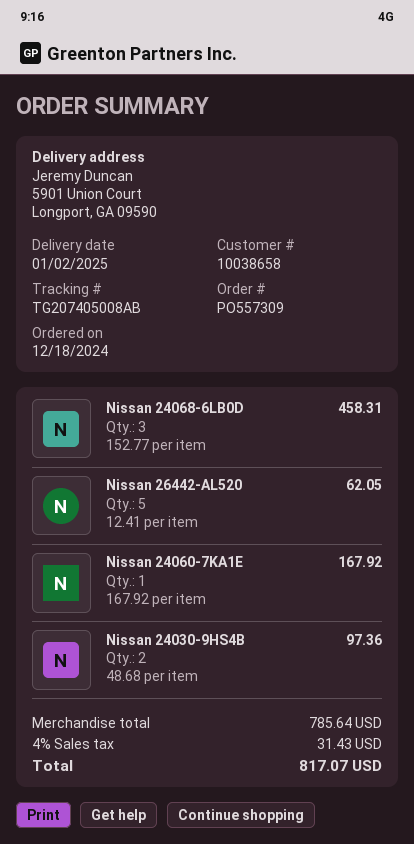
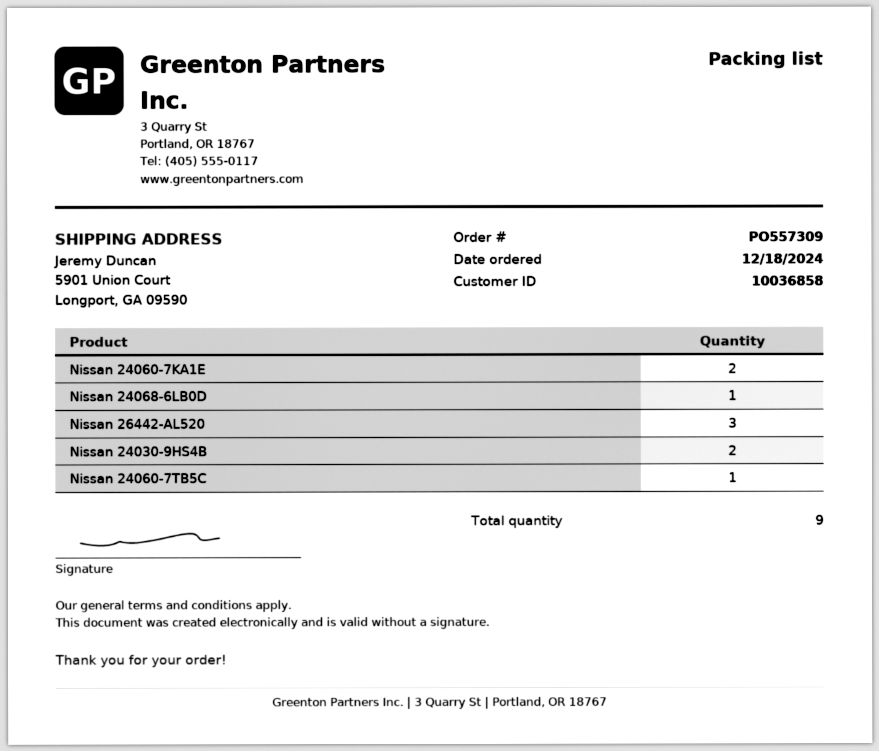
customer number: 10038658 -> 10036858
Nissan 24068-6LB0D: 3 -> 1
Nissan 26442-AL520: 5 -> 3
Nissan 24060-7KA1E: 1 -> 2
Nissan 24060-7TB5C: none -> 1

